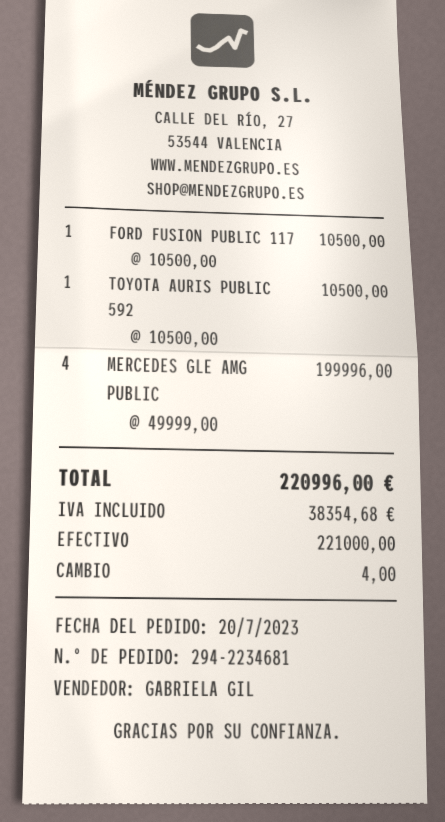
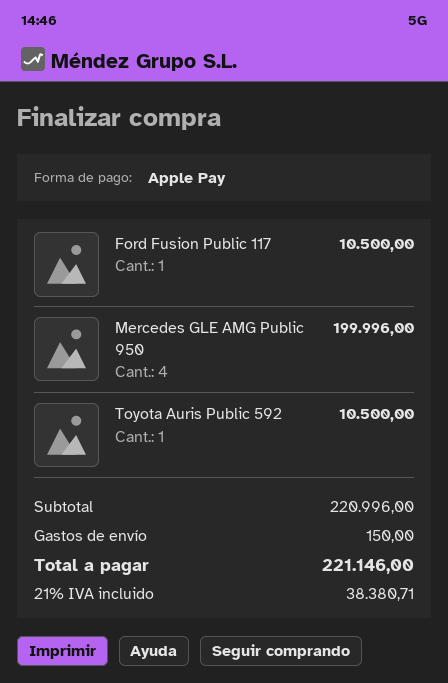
payment method: cash -> Apple Pay
shipping: none -> 150.00
tax: 38354.68 -> 38380.71
total: 220996.00 -> 221146.00

